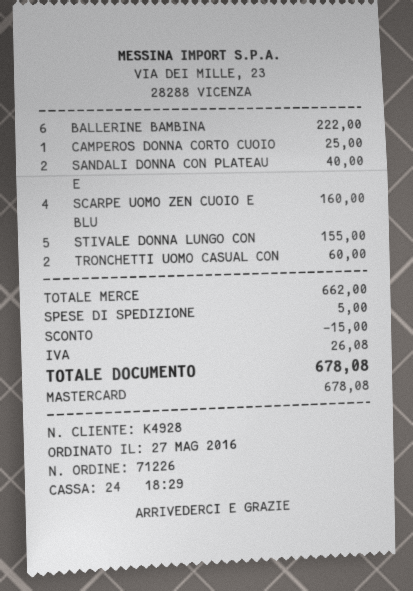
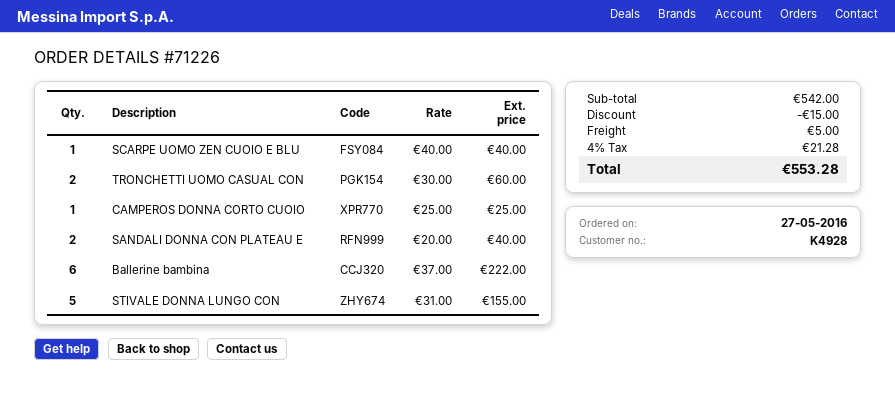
SCARPE UOMO ZEN CUOIO E BLU: 4 for 160.00 -> 1 for 40.00
subtotal: 662.00 -> 542.00
tax: 26.08 -> 21.28
total: 678.08 -> 553.28

